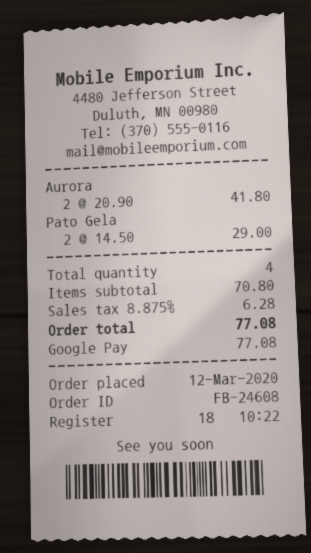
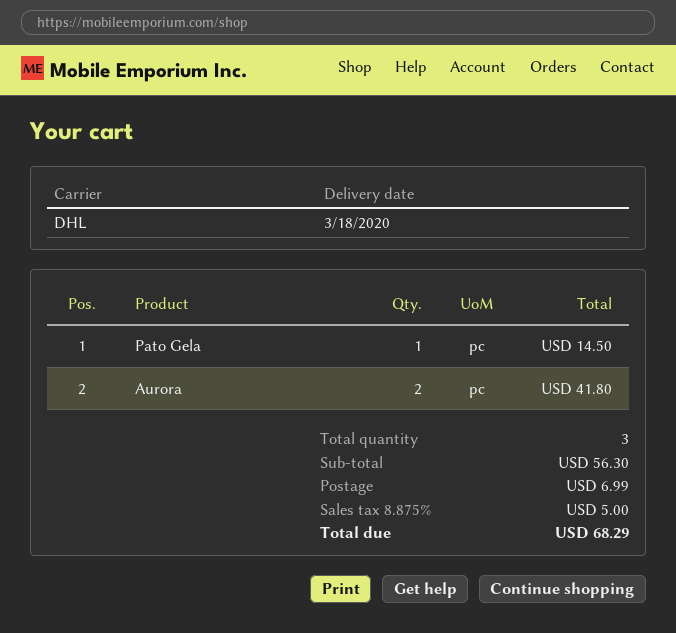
Pato Gela: 2 for 29.00 -> 1 for 14.50
total quantity: 4 -> 3
subtotal: 70.80 -> 56.30
shipping: none -> 6.99
tax: 8.875% = 6.28 -> 8.875% = 5.00
total: 77.08 -> 68.29

